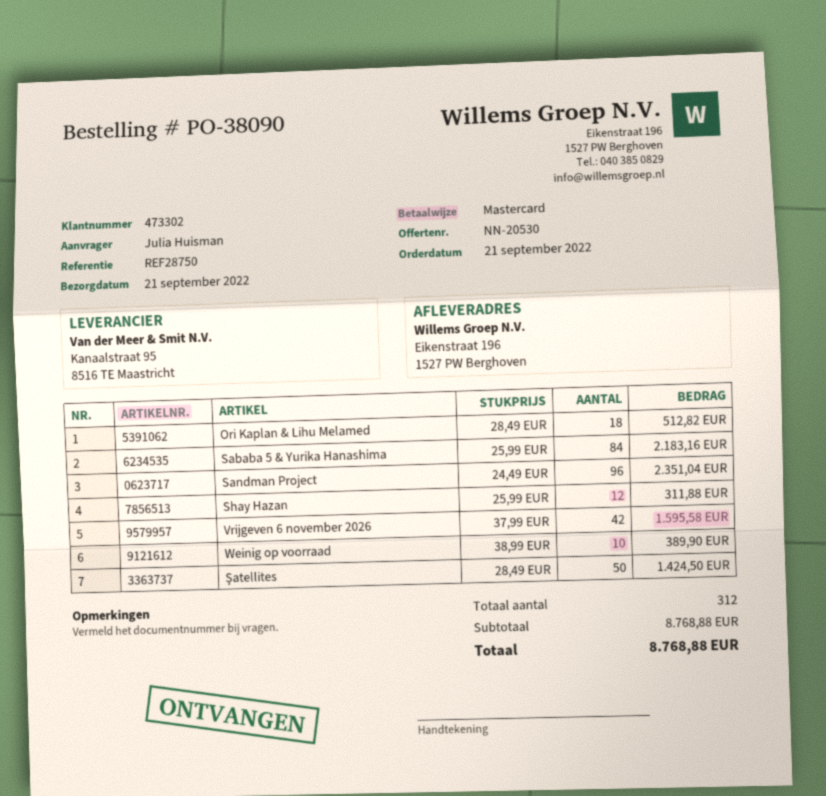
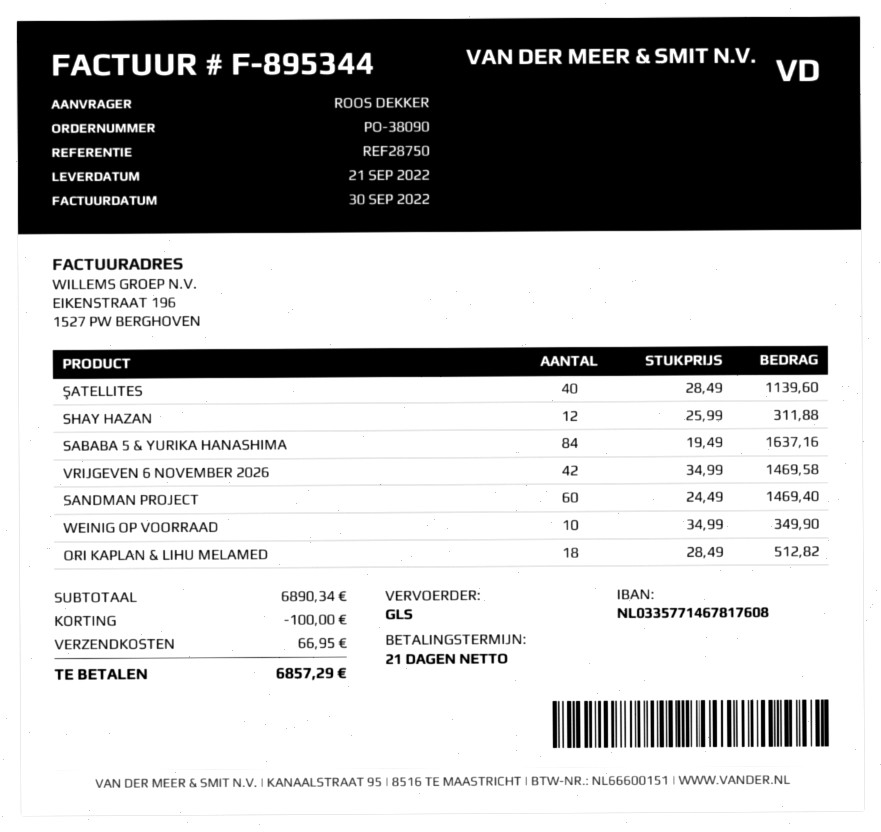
ordered by: Julia Huisman -> ROOS DEKKER
Sababa 5 & Yurika Hanashima: 84 x 25.99 = 2183.16 -> 84 x 19.49 = 1637.16
Sandman Project: 96 x 24.49 = 2351.04 -> 60 x 24.49 = 1469.40
Vrijgeven 6 november 2026: 42 x 37.99 = 1595.58 -> 42 x 34.99 = 1469.58
Weinig op voorraad: 10 x 38.99 = 389.90 -> 10 x 34.99 = 349.90
Şatellites: 50 x 28.49 = 1424.50 -> 40 x 28.49 = 1139.60
subtotal: 8768.88 -> 6890.34
discount: none -> 100.00
shipping: none -> 66.95
total: 8768.88 -> 6857.29

